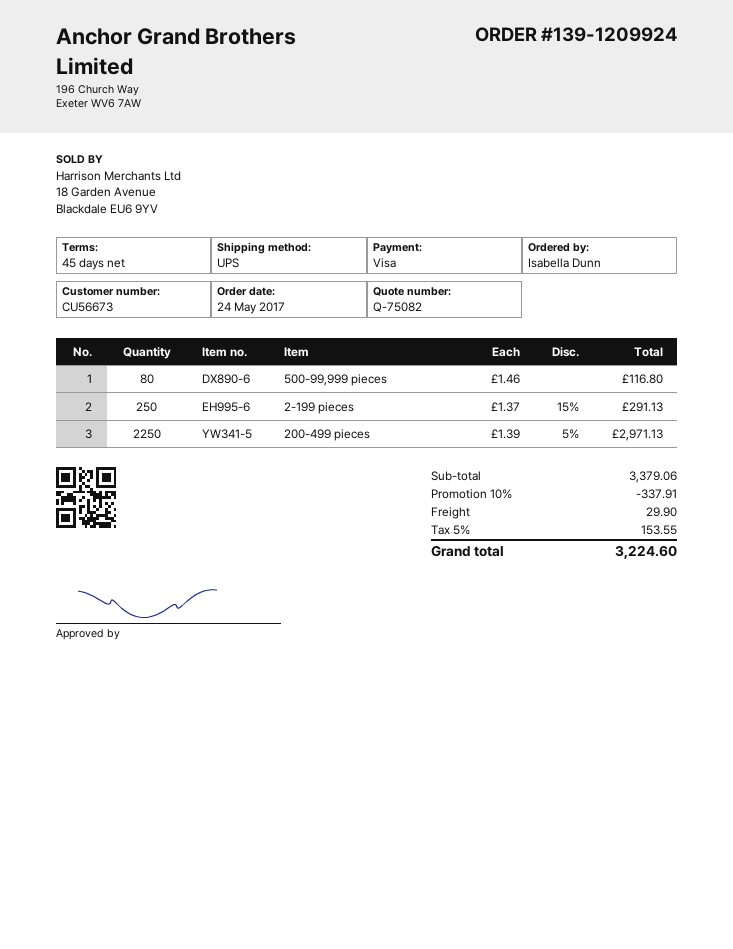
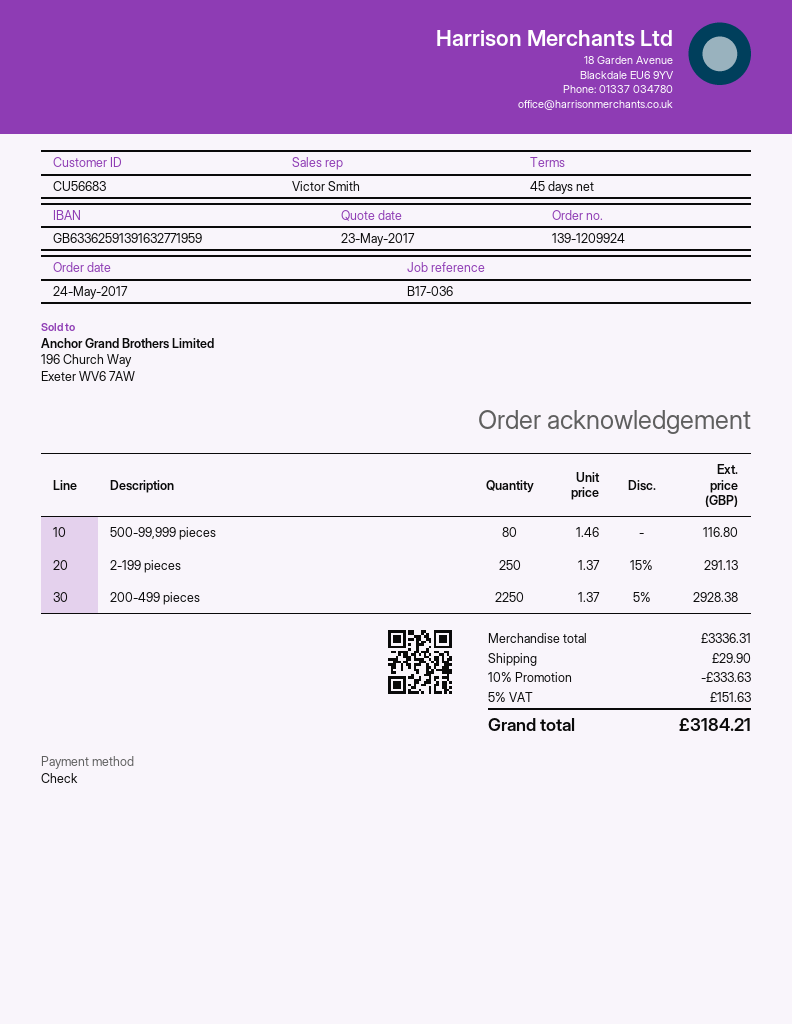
customer number: CU56673 -> CU56683
payment method: Visa -> cheque
200-499 pieces: 2250 x 1.39 - 5% = 2971.13 -> 2250 x 1.37 - 5% = 2928.38
subtotal: 3379.06 -> 3336.31
discount: 10% = 337.91 -> 10% = 333.63
tax: 5% = 153.55 -> 5% = 151.63
total: 3224.60 -> 3184.21

